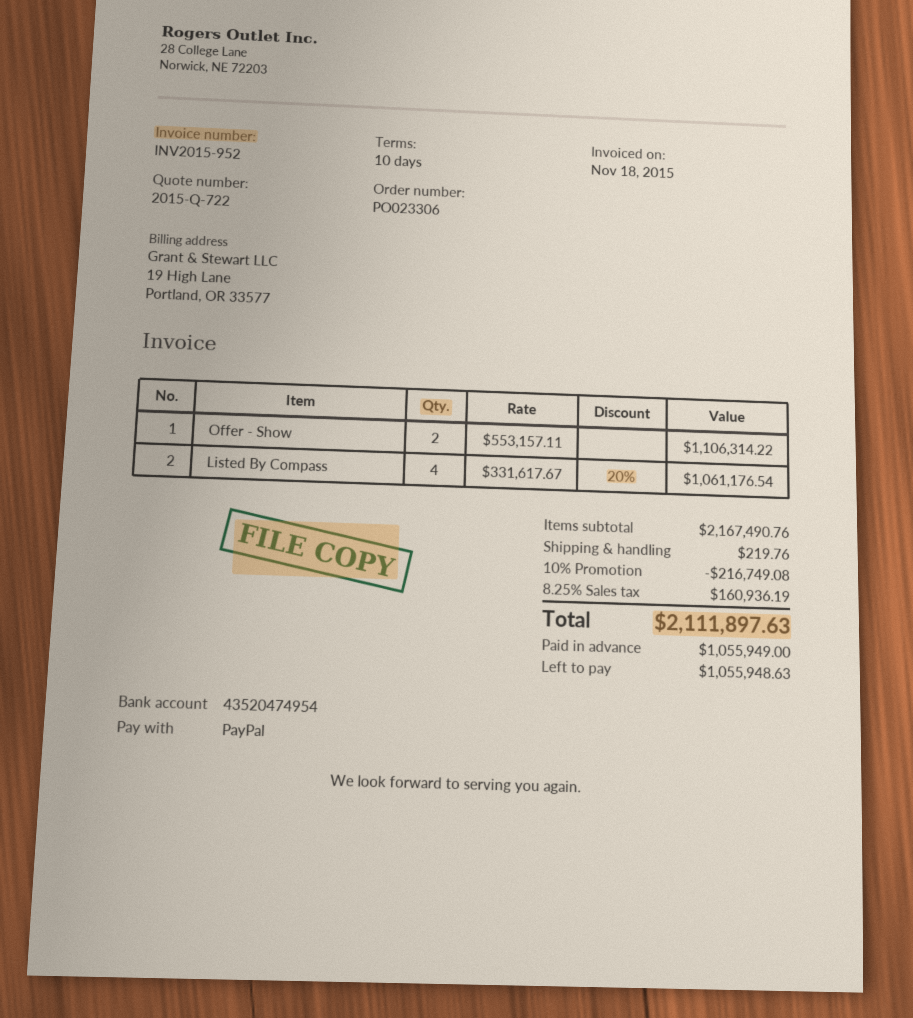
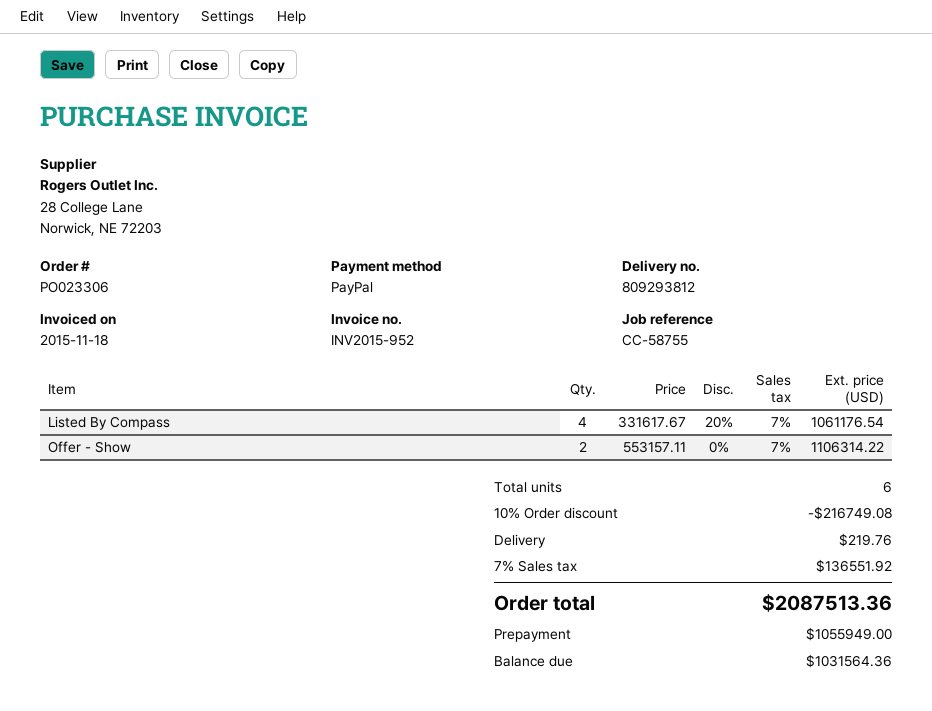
tax: 8.25% = 160936.19 -> 7% = 136551.92
total: 2111897.63 -> 2087513.36
balance: 1055948.63 -> 1031564.36

